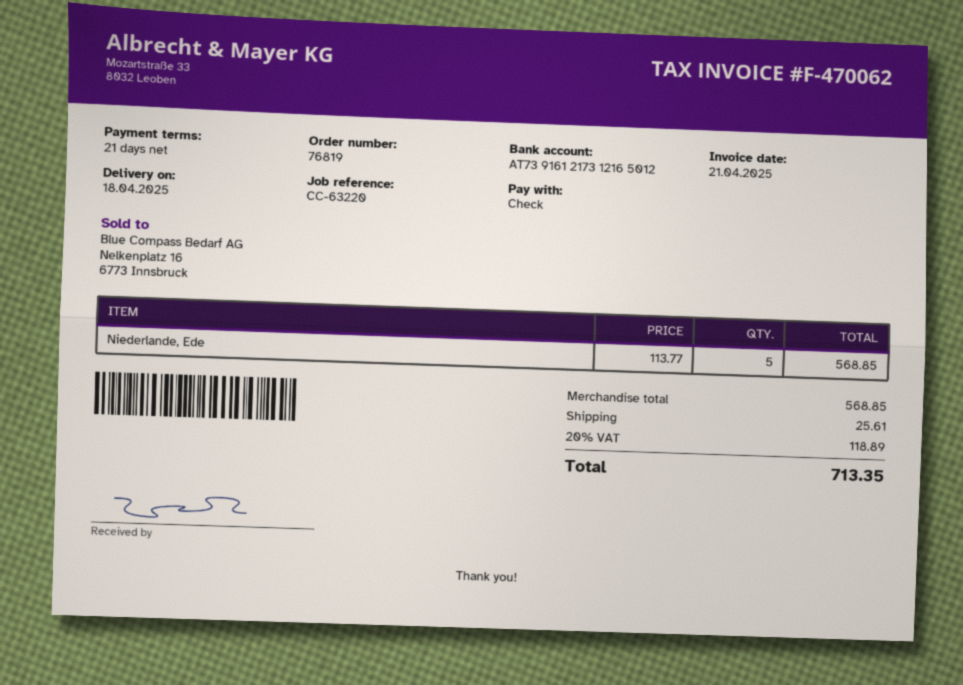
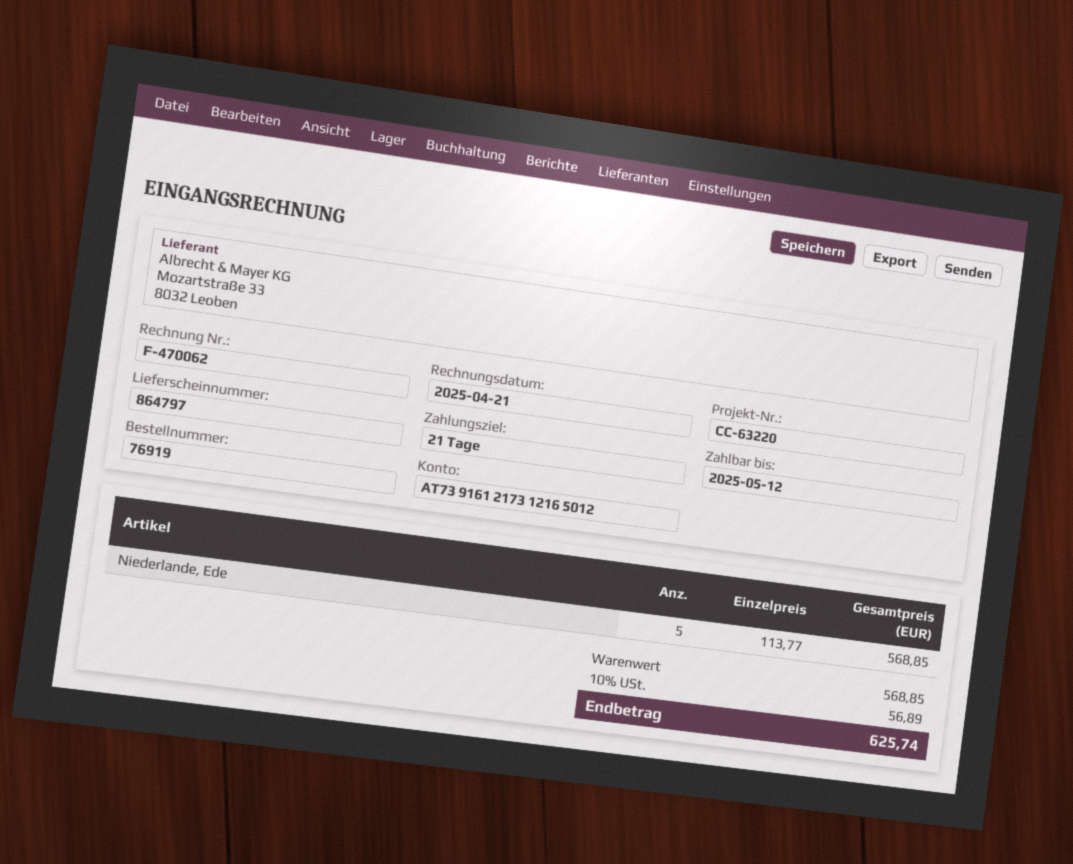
order number: 76819 -> 76919
shipping: 25.61 -> none
tax: 20% = 118.89 -> 10% = 56.89
total: 713.35 -> 625.74

